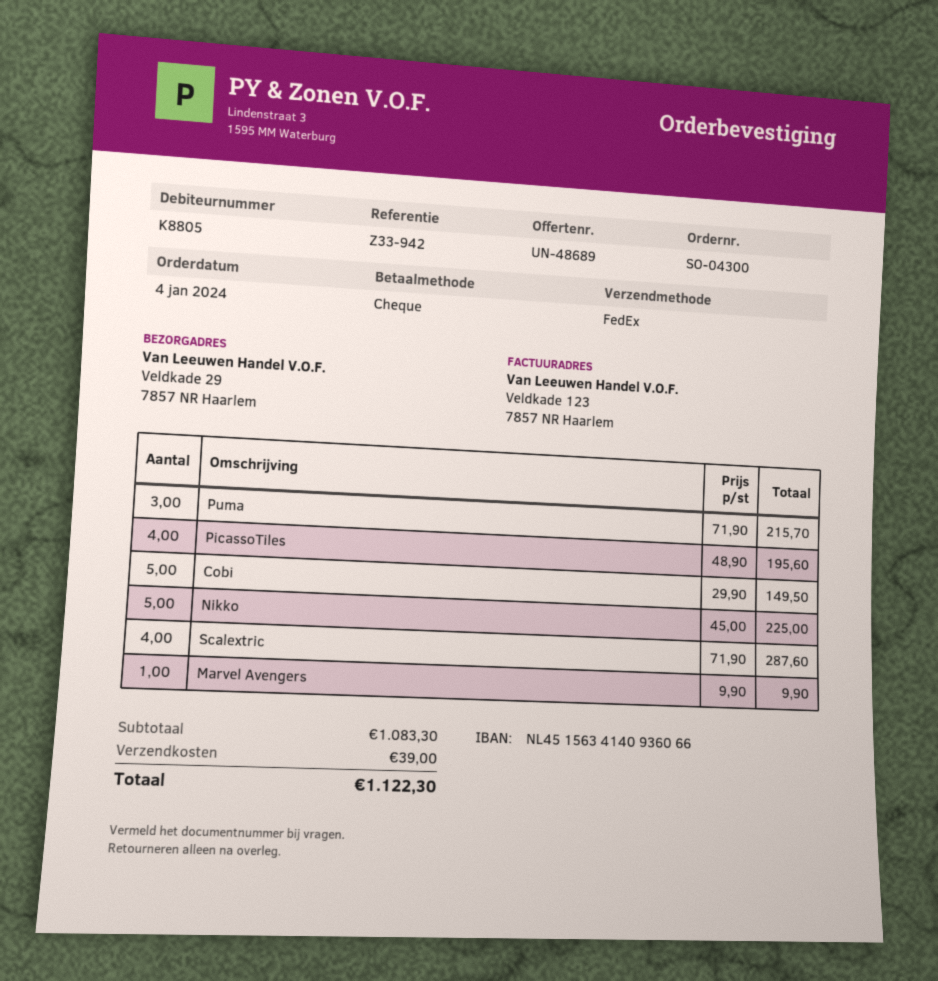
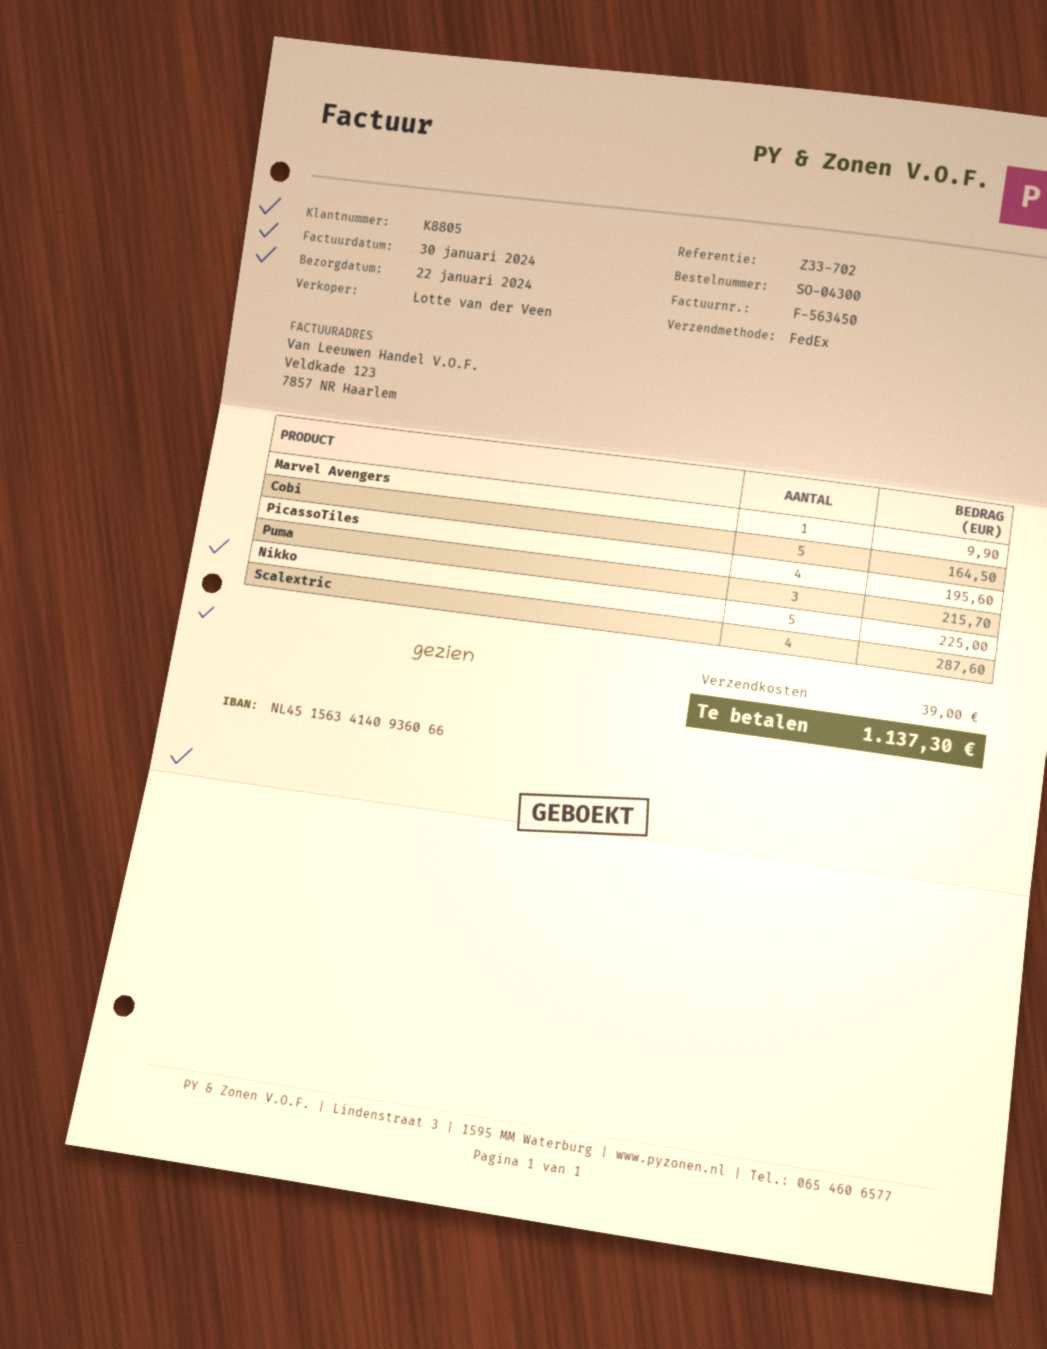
reference: Z33-942 -> Z33-702
Cobi: 5 for 149.50 -> 5 for 164.50
total: 1122.30 -> 1137.30

